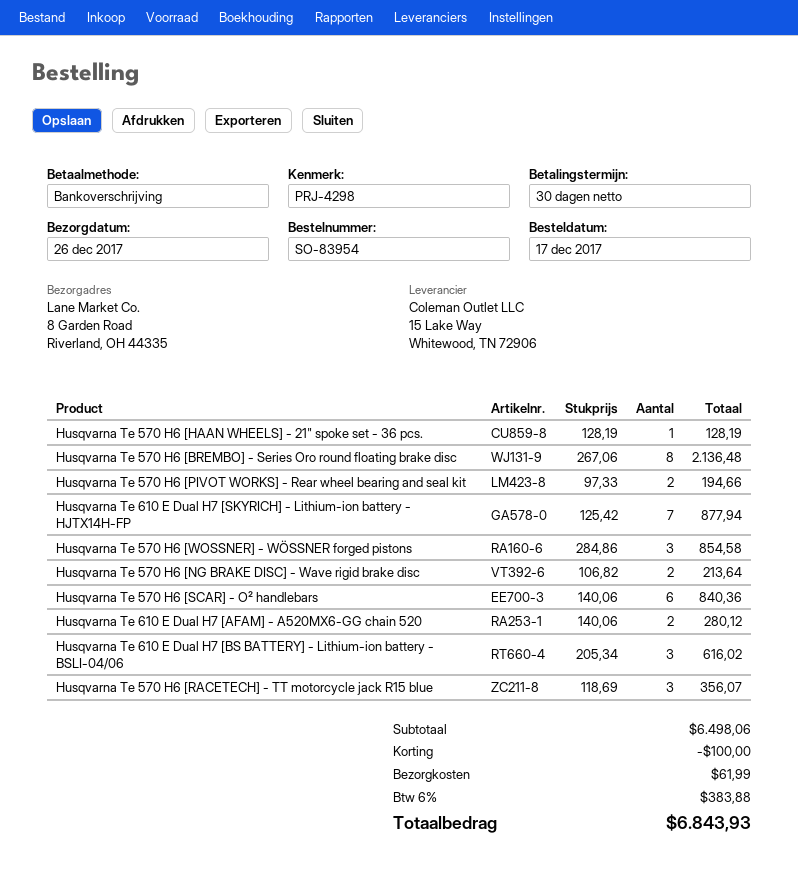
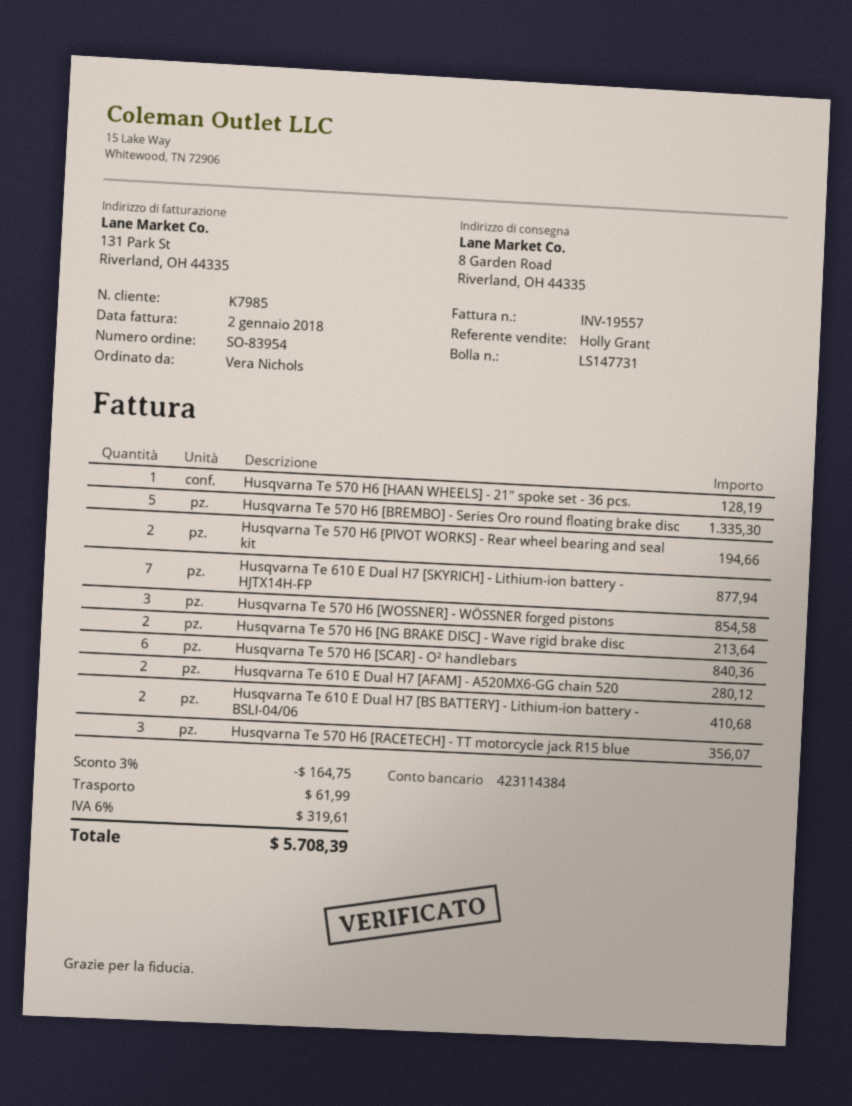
Husqvarna Te 570 H6 [BREMBO] - Series Oro round floating brake disc: 8 for 2136.48 -> 5 for 1335.30
Husqvarna Te 610 E Dual H7 [BS BATTERY] - Lithium-ion battery - BSLI-04/06: 3 for 616.02 -> 2 for 410.68
discount: 100.00 -> 164.75
tax: 6% = 383.88 -> 6% = 319.61
total: 6843.93 -> 5708.39

